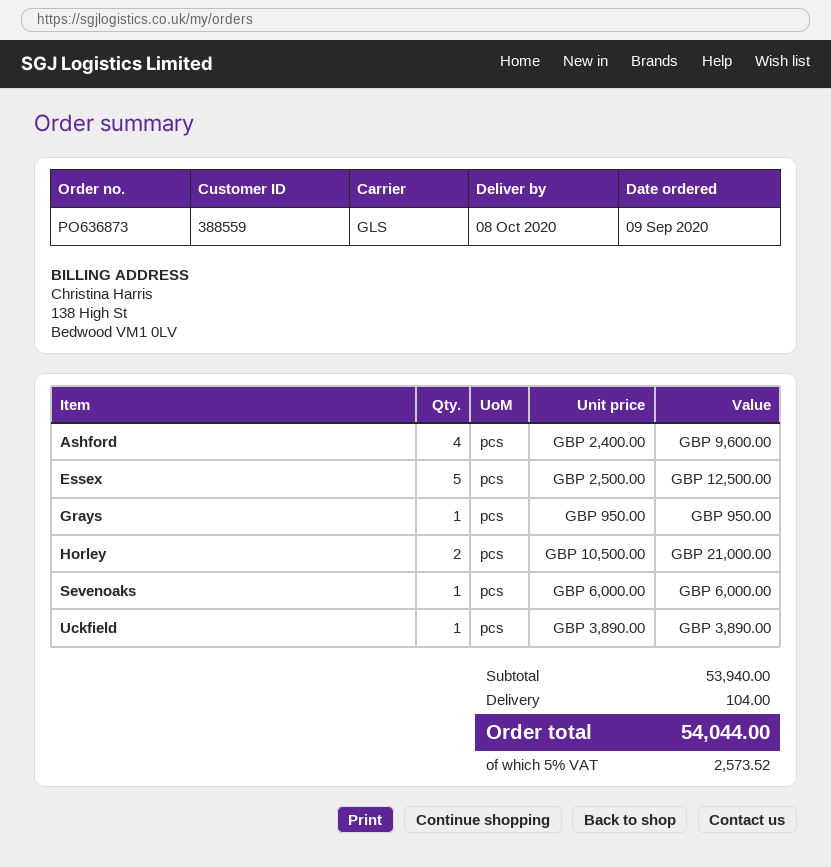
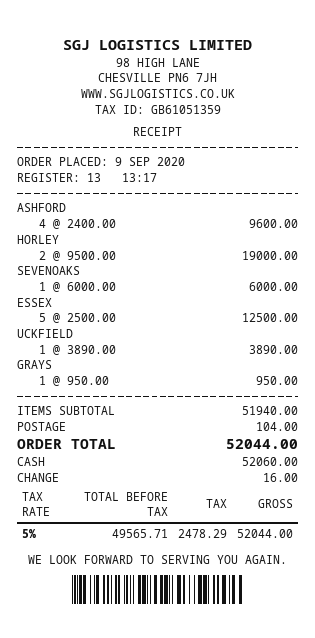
Horley: 2 x 10500.00 = 21000.00 -> 2 x 9500.00 = 19000.00
subtotal: 53940.00 -> 51940.00
tax: 5% = 2573.52 -> 5% = 2478.29
total: 54044.00 -> 52044.00

